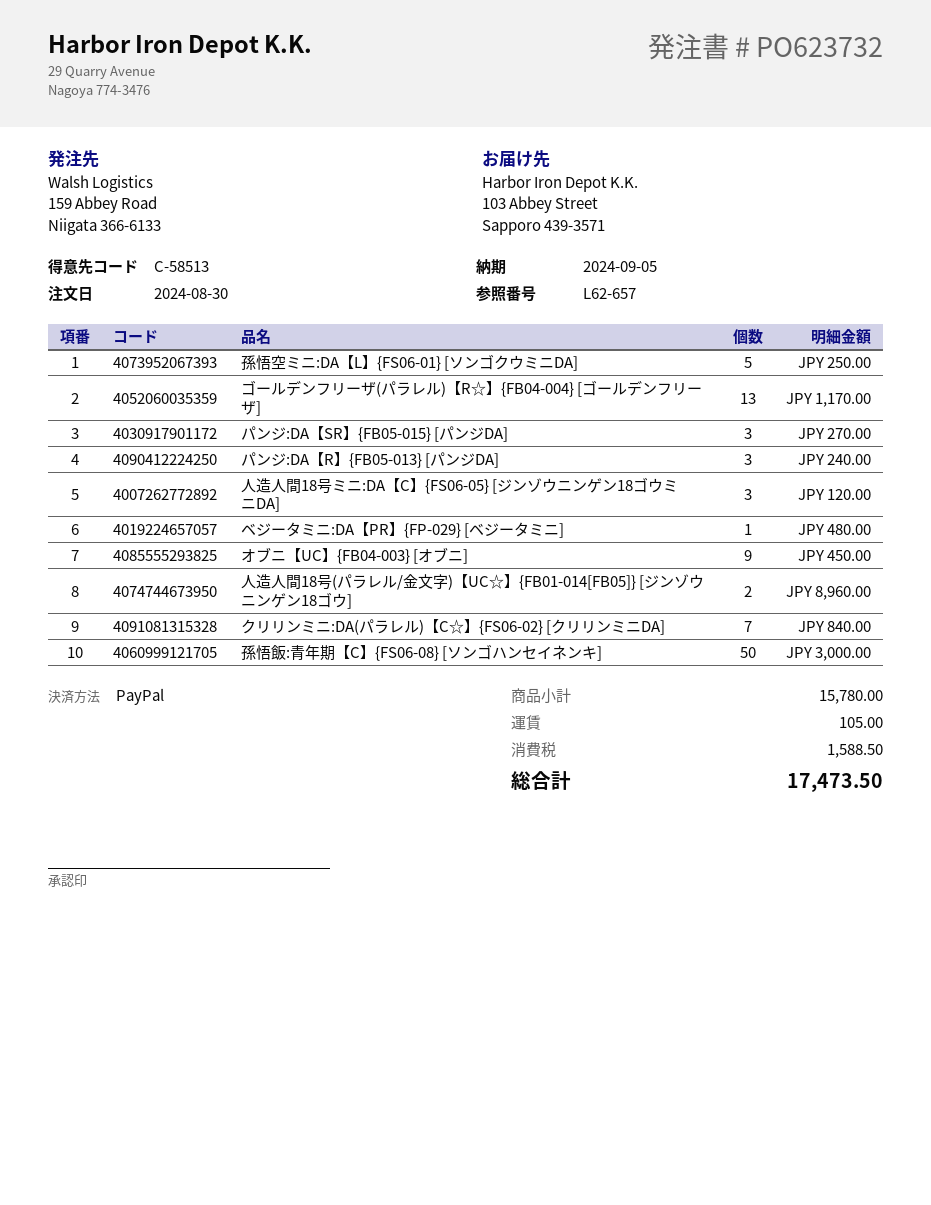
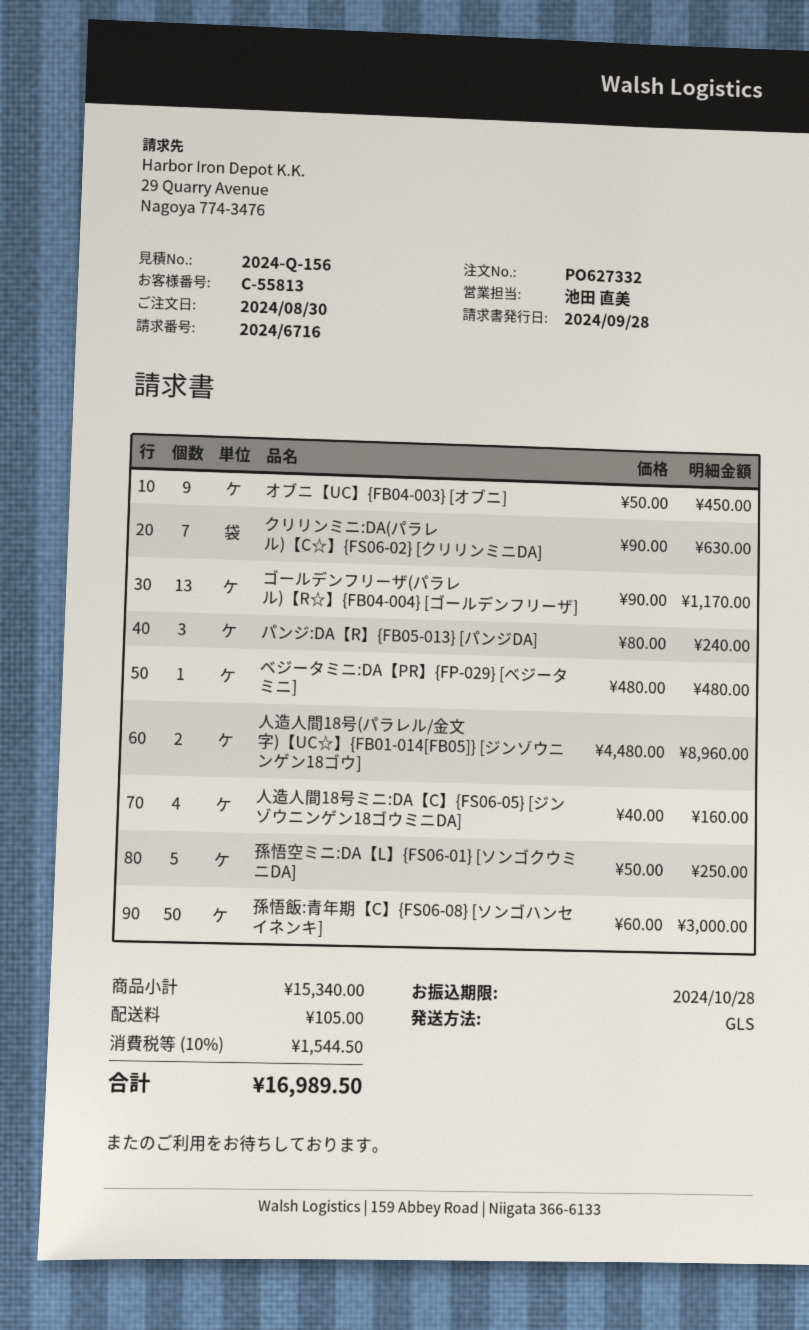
order number: PO623732 -> PO627332
customer number: C-58513 -> C-55813
パンジ:DA【SR】{FB05-015} [パンジDA]: 3 for 270.00 -> none
人造人間18号ミニ:DA【C】{FS06-05} [ジンゾウニンゲン18ゴウミニDA]: 3 for 120.00 -> 4 for 160.00
クリリンミニ:DA(パラレル)【C☆】{FS06-02} [クリリンミニDA]: 7 for 840.00 -> 7 for 630.00
subtotal: 15780.00 -> 15340.00
tax: 1588.50 -> 1544.50
total: 17473.50 -> 16989.50

